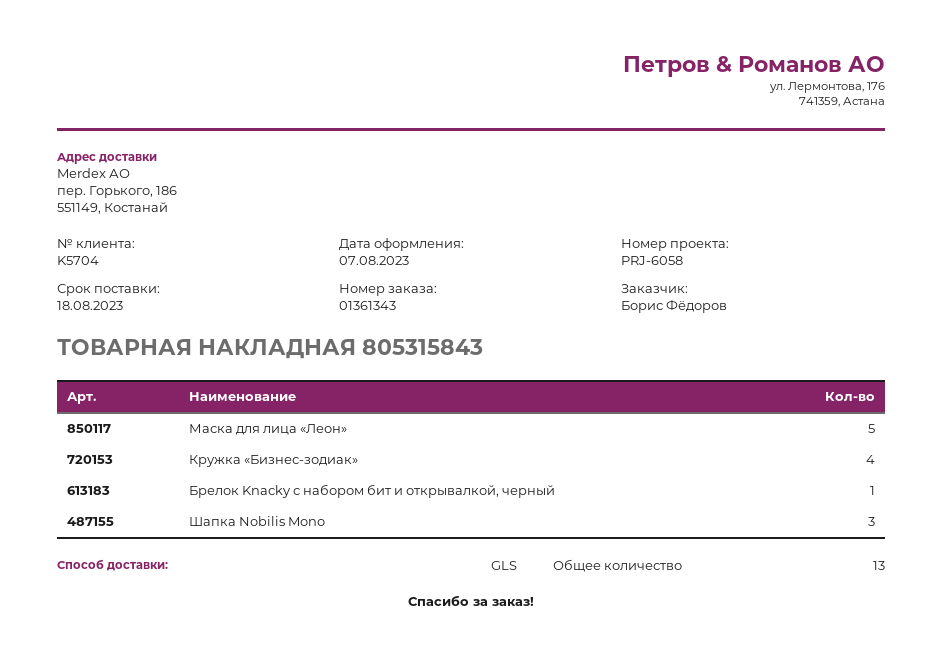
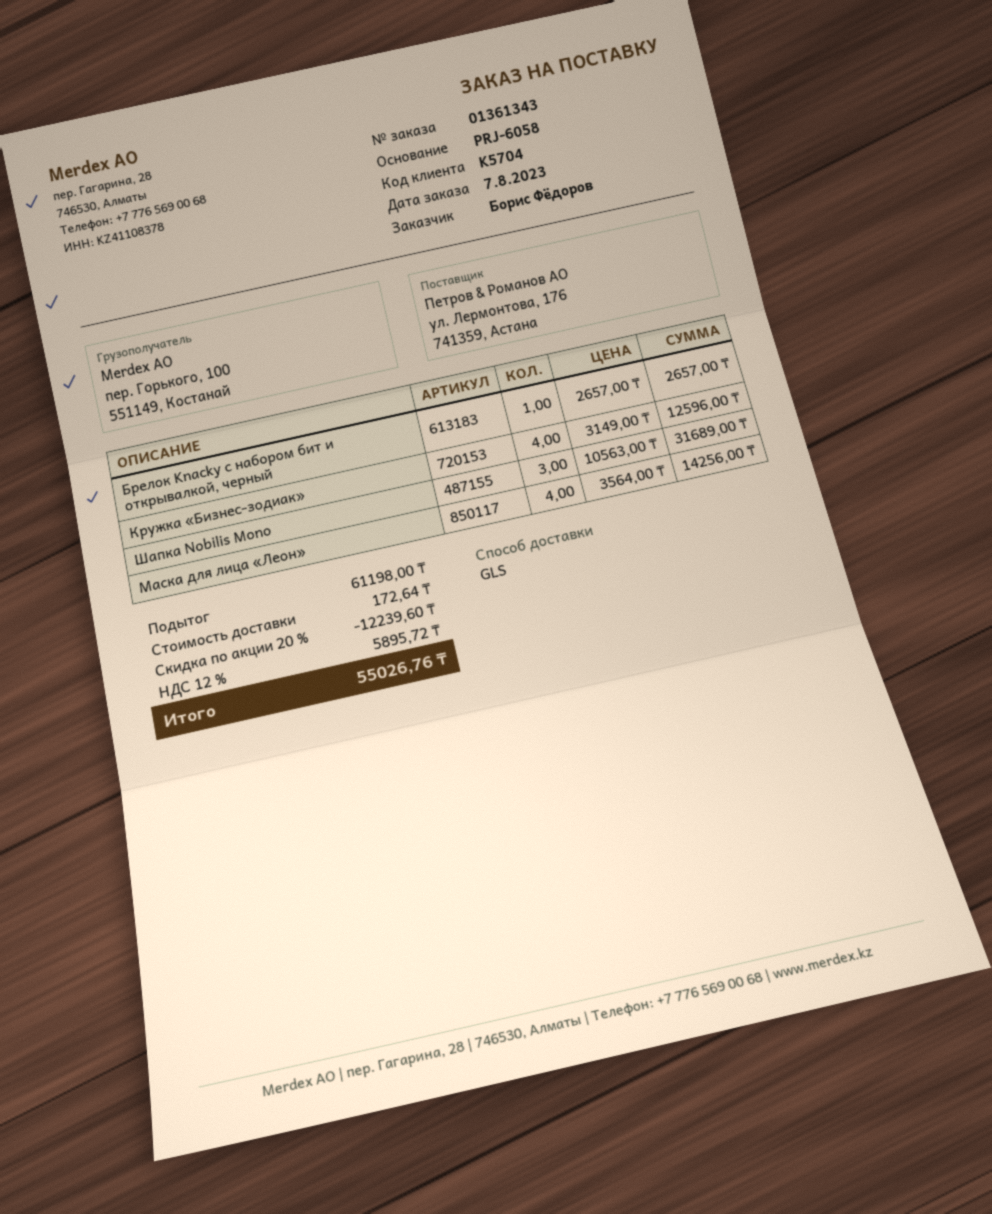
ship to: пер. Горького, 186, 551149, Костанай -> пер. Горького, 100, 551149, Костанай
Маска для лица «Леон»: 5 -> 4

